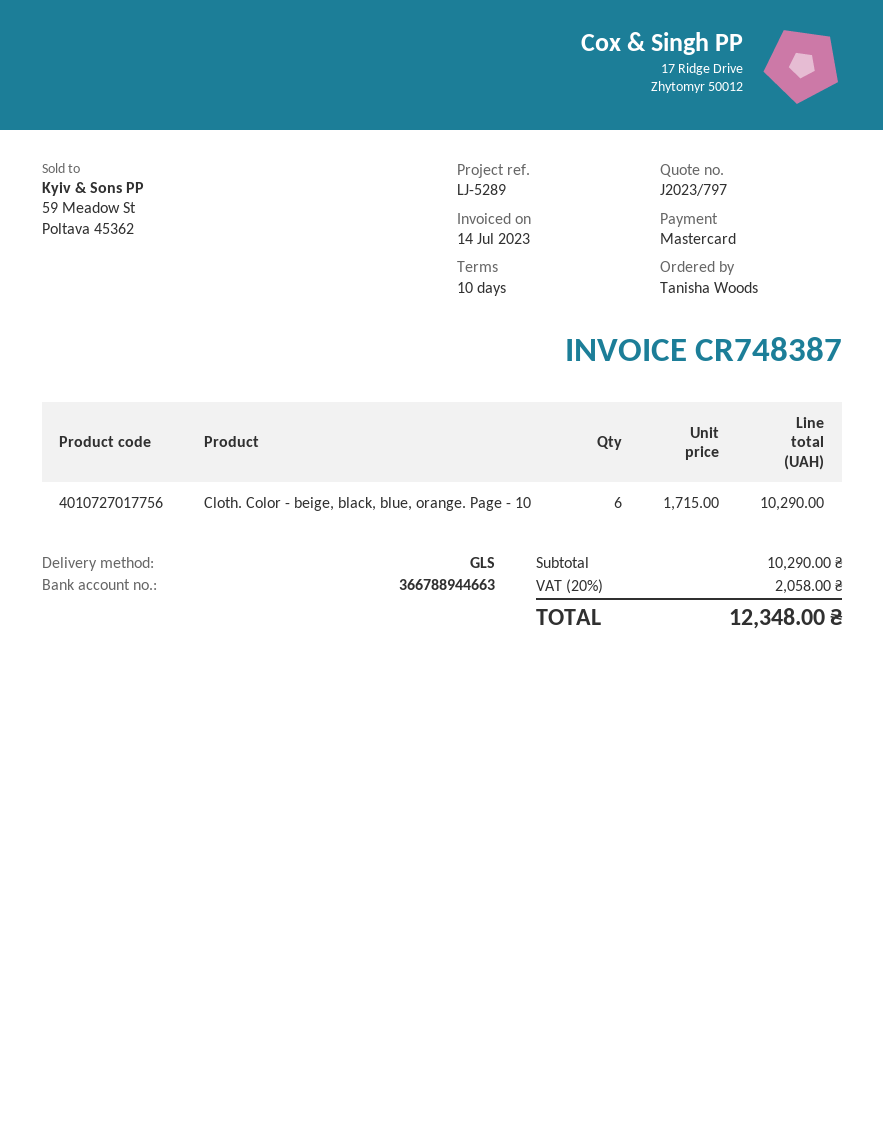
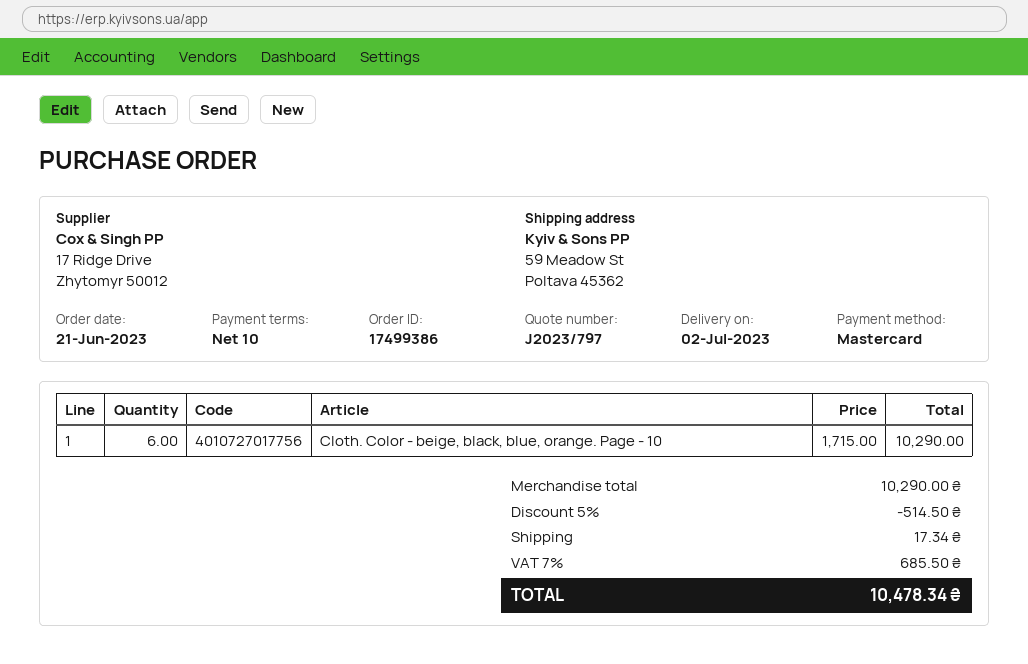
discount: none -> 5% = 514.50
shipping: none -> 17.34
tax: 20% = 2058.00 -> 7% = 685.50
total: 12348.00 -> 10478.34

